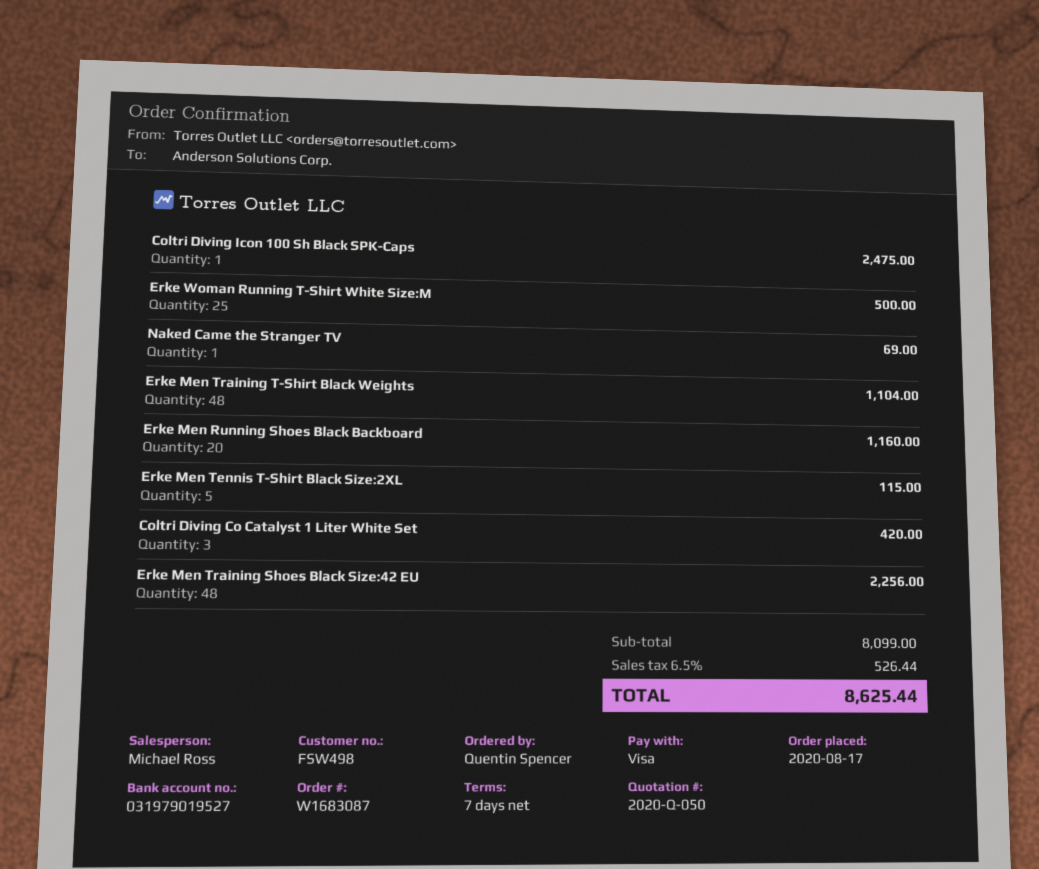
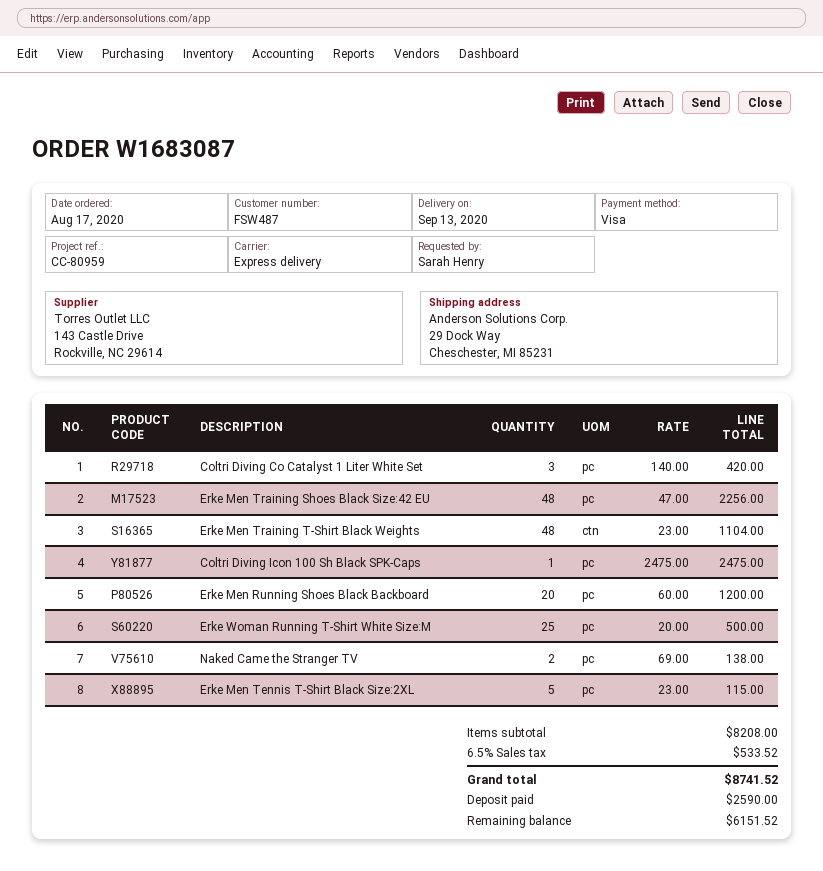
customer number: FSW498 -> FSW487
ordered by: Quentin Spencer -> Sarah Henry
Naked Came the Stranger TV: 1 for 69.00 -> 2 for 138.00
Erke Men Running Shoes Black Backboard: 20 for 1160.00 -> 20 for 1200.00
subtotal: 8099.00 -> 8208.00
tax: 6.5% = 526.44 -> 6.5% = 533.52
total: 8625.44 -> 8741.52

